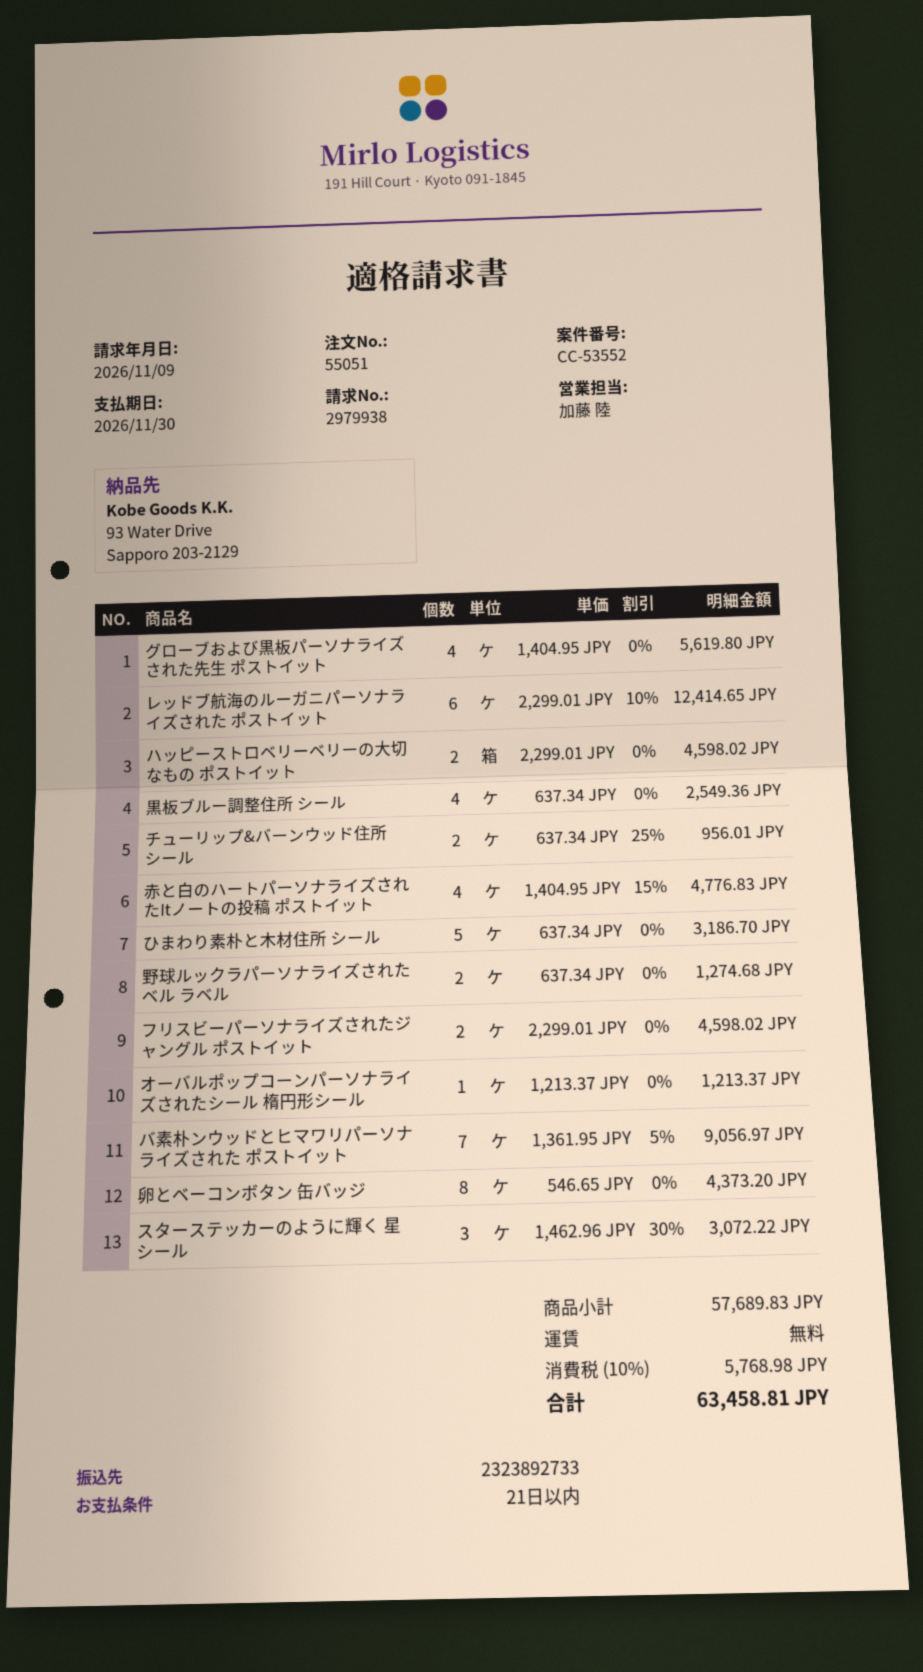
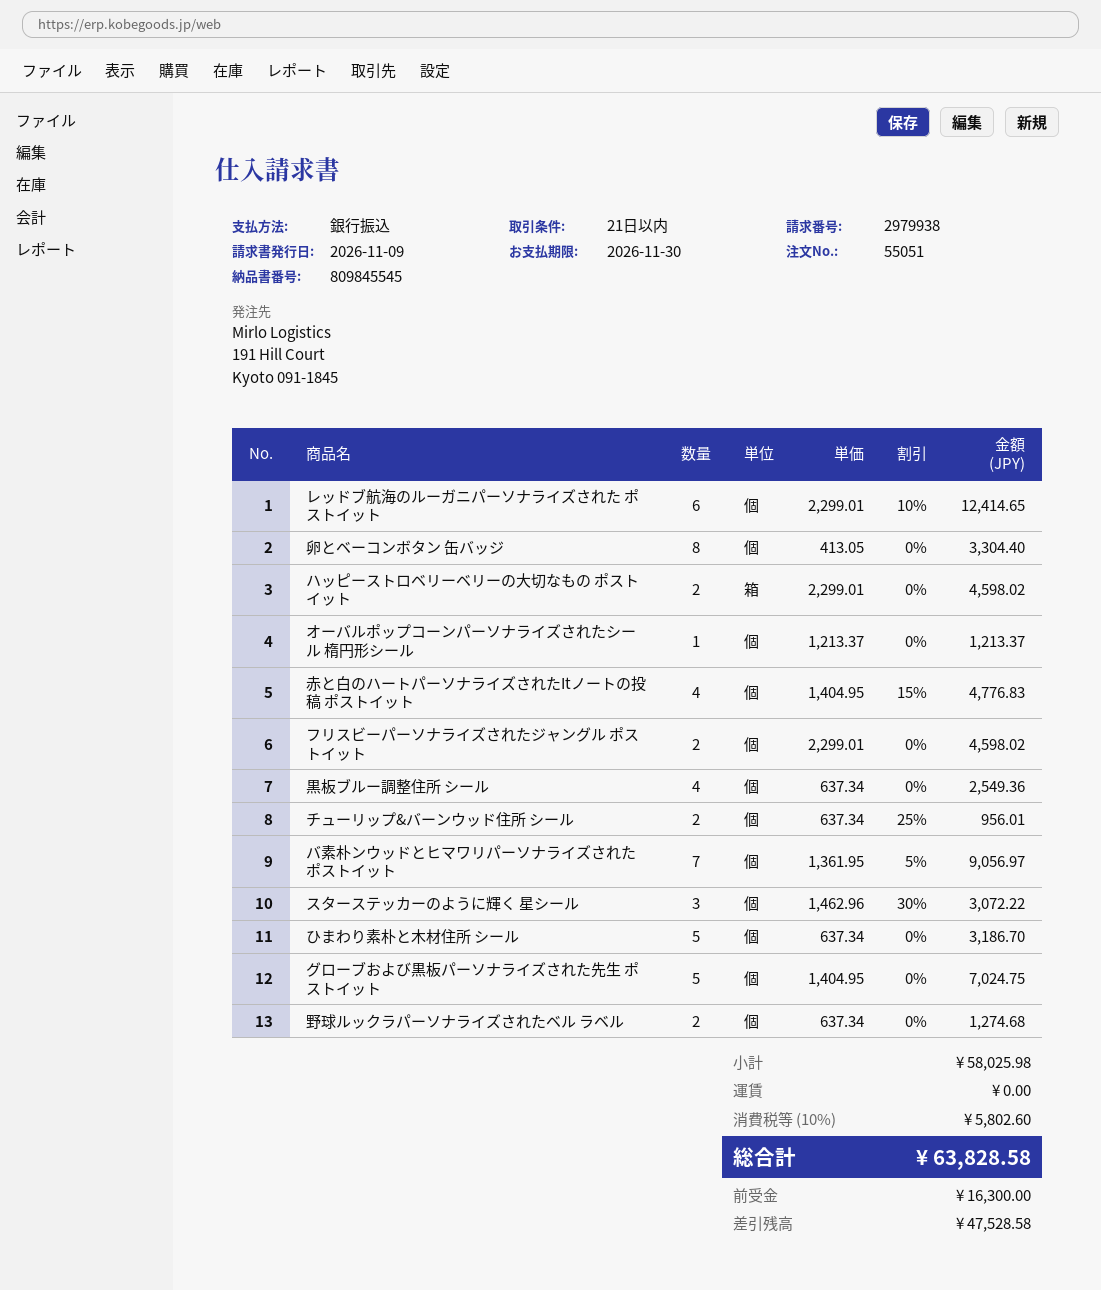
グローブおよび黒板パーソナライズされた先生 ポストイット: 4 x 1404.95 = 5619.80 -> 5 x 1404.95 = 7024.75
卵とベーコンボタン 缶バッジ: 8 x 546.65 = 4373.20 -> 8 x 413.05 = 3304.40
subtotal: 57689.83 -> 58025.98
tax: 10% = 5768.98 -> 10% = 5802.60
total: 63458.81 -> 63828.58

